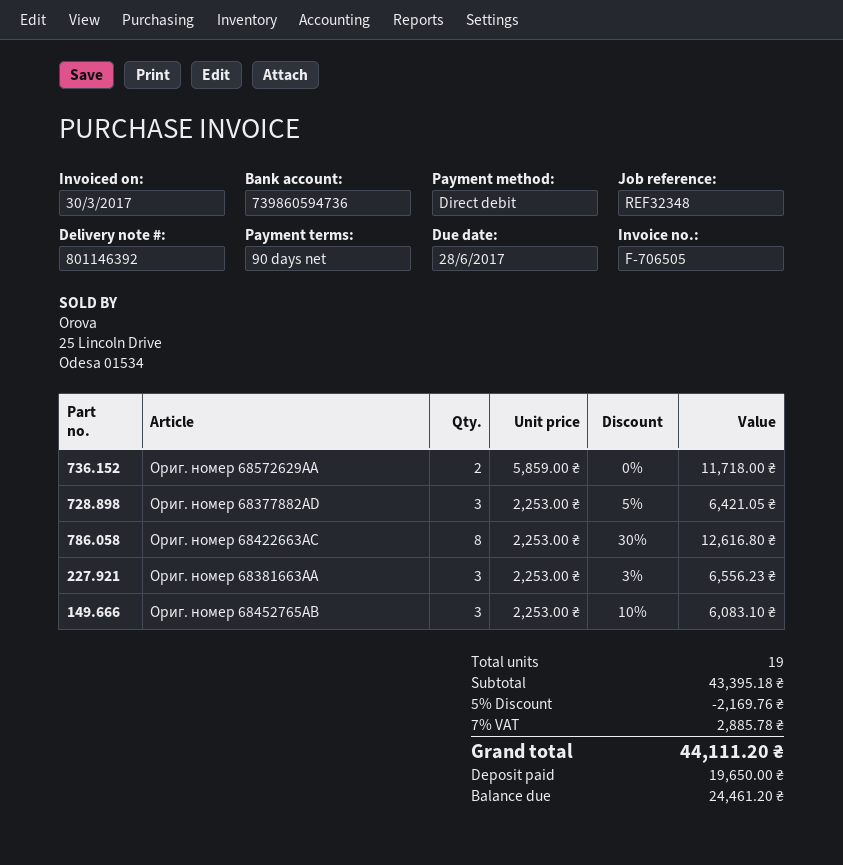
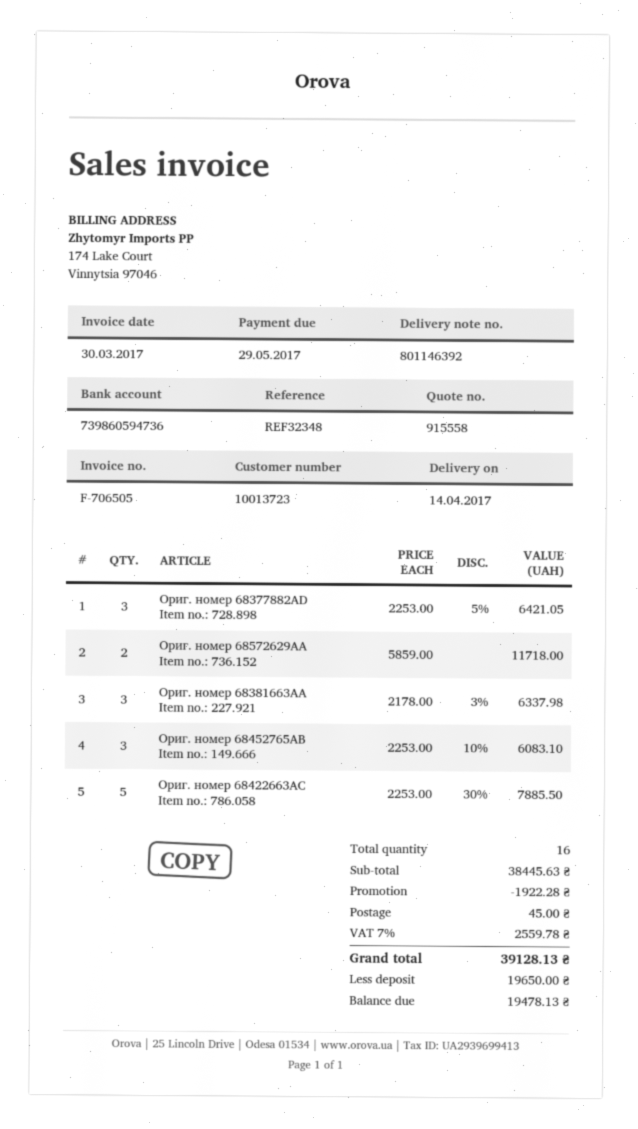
due date: 2017-06-28 -> 2017-05-29
Ориг. номер 68422663AC: 8 x 2253.00 - 30% = 12616.80 -> 5 x 2253.00 - 30% = 7885.50
Ориг. номер 68381663AA: 3 x 2253.00 - 3% = 6556.23 -> 3 x 2178.00 - 3% = 6337.98
total quantity: 19 -> 16
subtotal: 43395.18 -> 38445.63
discount: 2169.76 -> 1922.28
shipping: none -> 45.00
tax: 7% = 2885.78 -> 7% = 2559.78
total: 44111.20 -> 39128.13
balance: 24461.20 -> 19478.13

